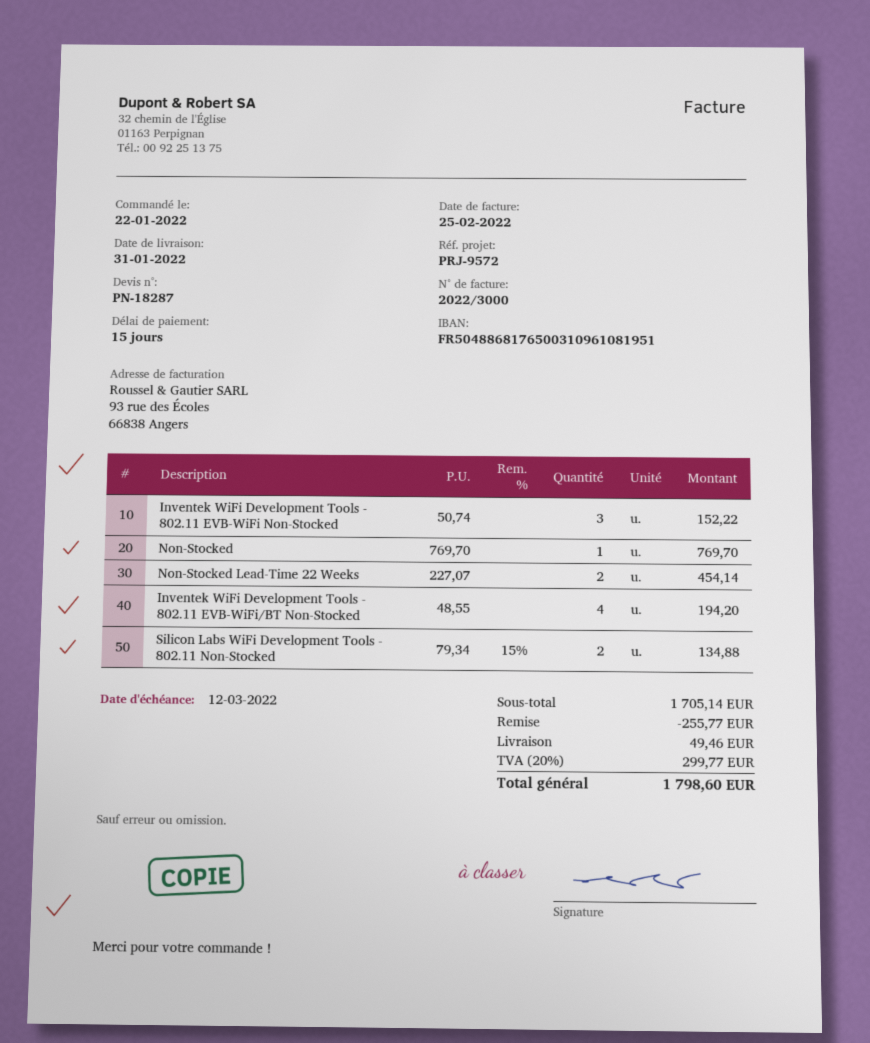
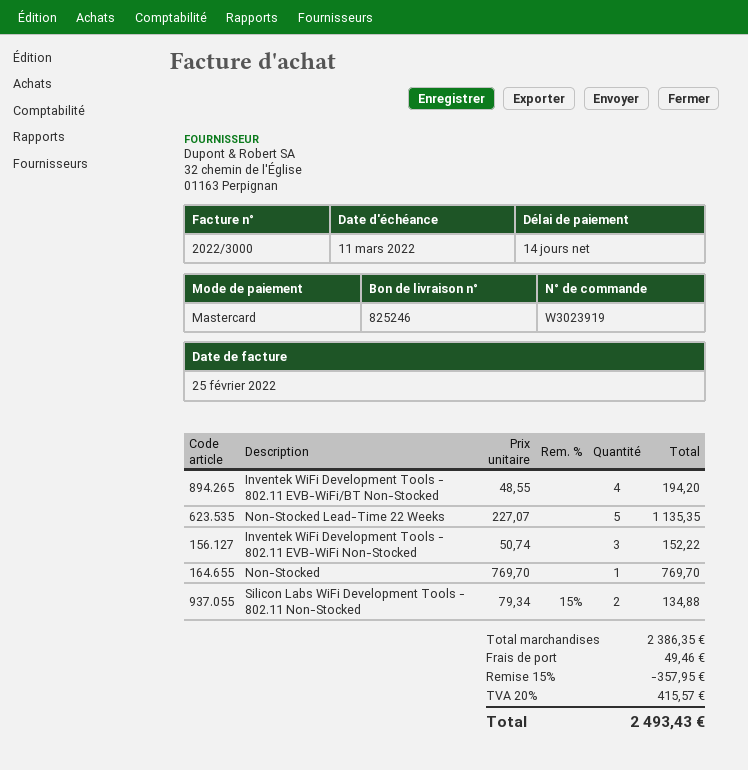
payment terms: 15 days -> 14 days
due date: 2022-03-12 -> 2022-03-11
Non-Stocked Lead-Time 22 Weeks: 2 x 227.07 = 454.14 -> 5 x 227.07 = 1135.35
subtotal: 1705.14 -> 2386.35
discount: 255.77 -> 357.95
tax: 20% = 299.77 -> 20% = 415.57
total: 1798.60 -> 2493.43

